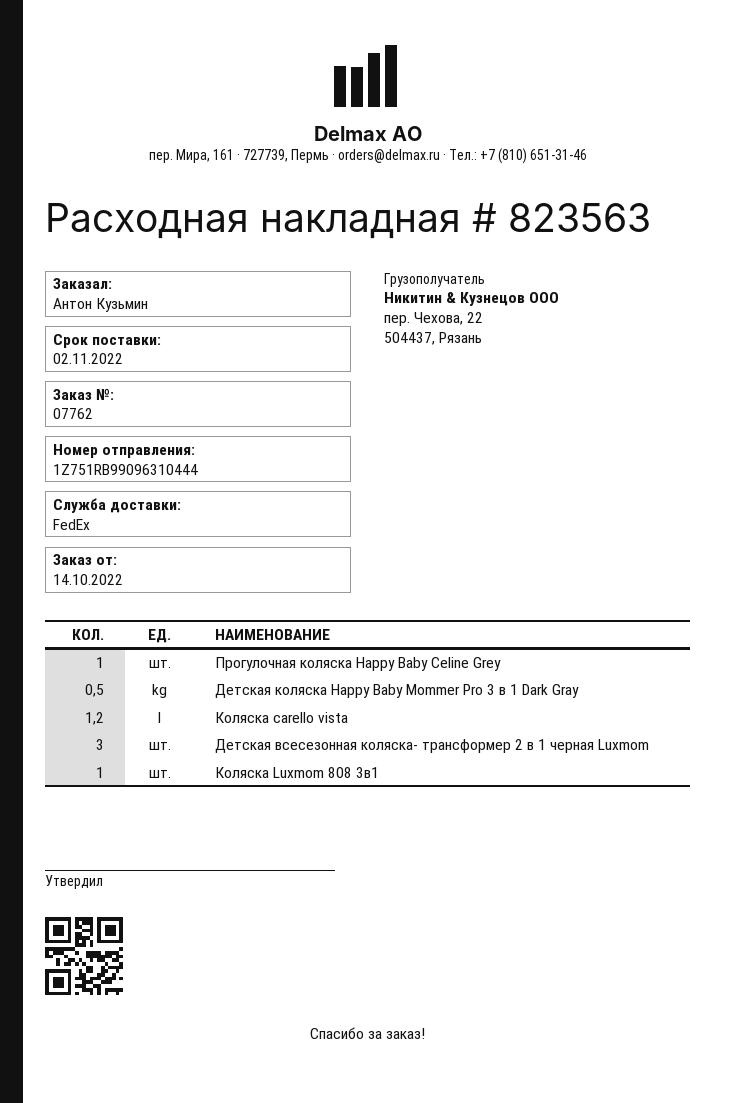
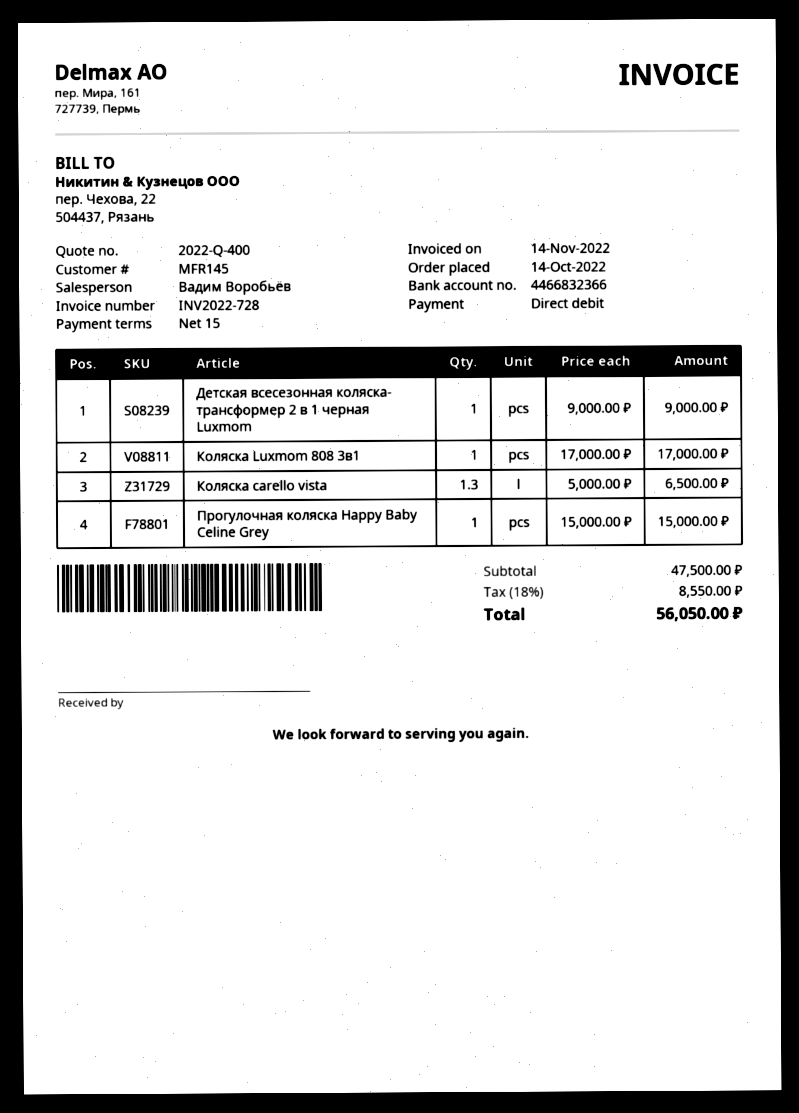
Детская коляска Happy Baby Mommer Pro 3 в 1 Dark Gray: 0.5 -> none
Коляска carello vista: 1.2 -> 1.3
Детская всесезонная коляска- трансформер 2 в 1 черная Luxmom: 3 -> 1

